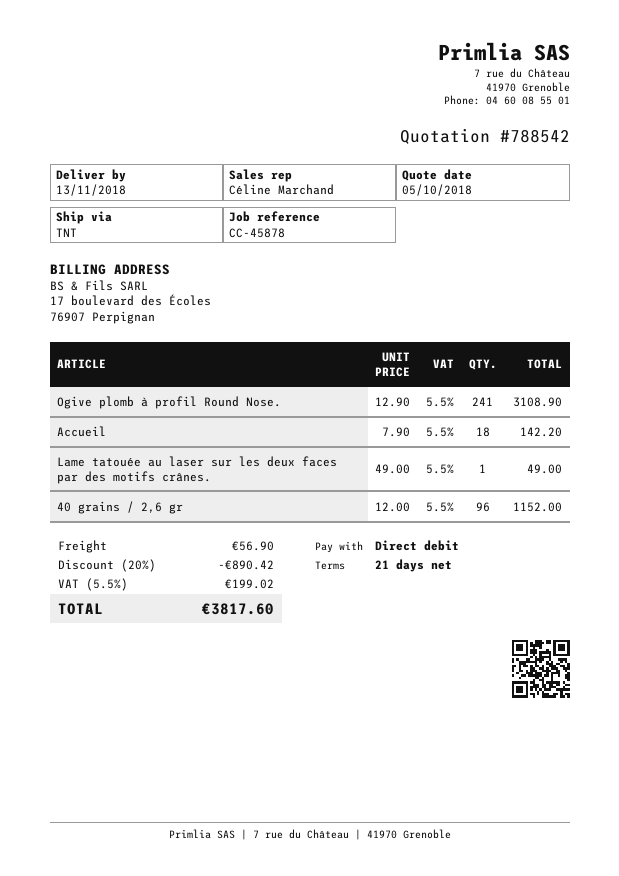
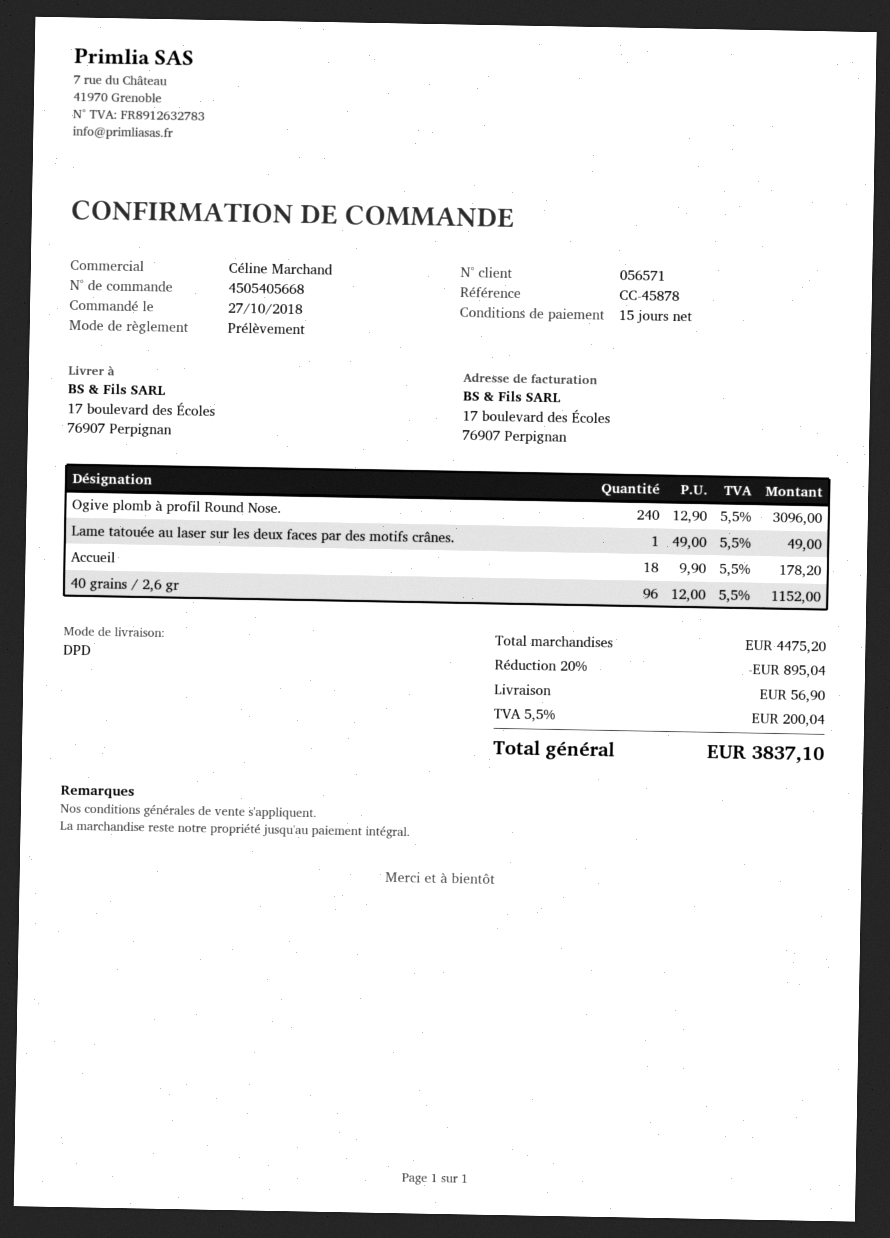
payment terms: 21 days -> 15 days
shipping method: TNT -> DPD
Ogive plomb à profil Round Nose.: 241 x 12.90 = 3108.90 -> 240 x 12.90 = 3096.00
Accueil: 18 x 7.90 = 142.20 -> 18 x 9.90 = 178.20
discount: 20% = 890.42 -> 20% = 895.04
tax: 5.5% = 199.02 -> 5.5% = 200.04
total: 3817.60 -> 3837.10

